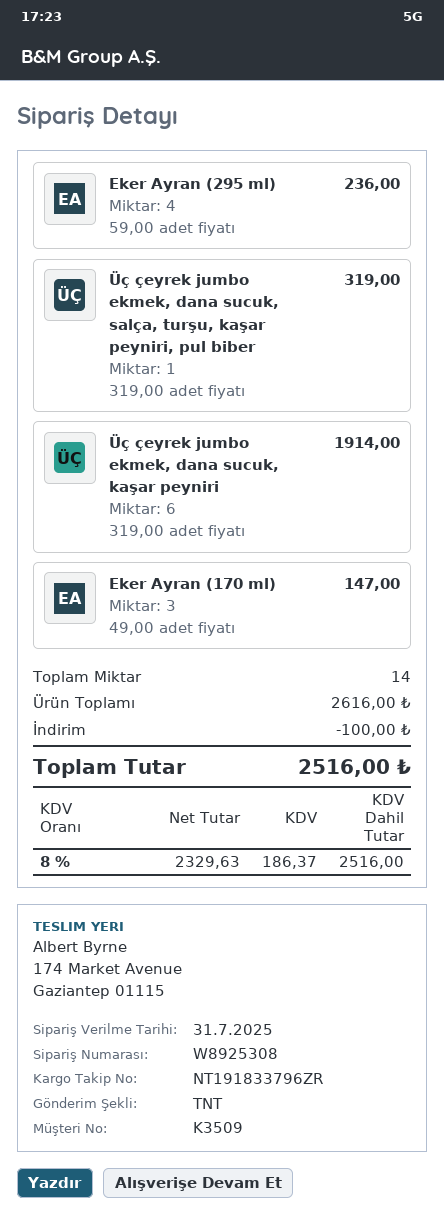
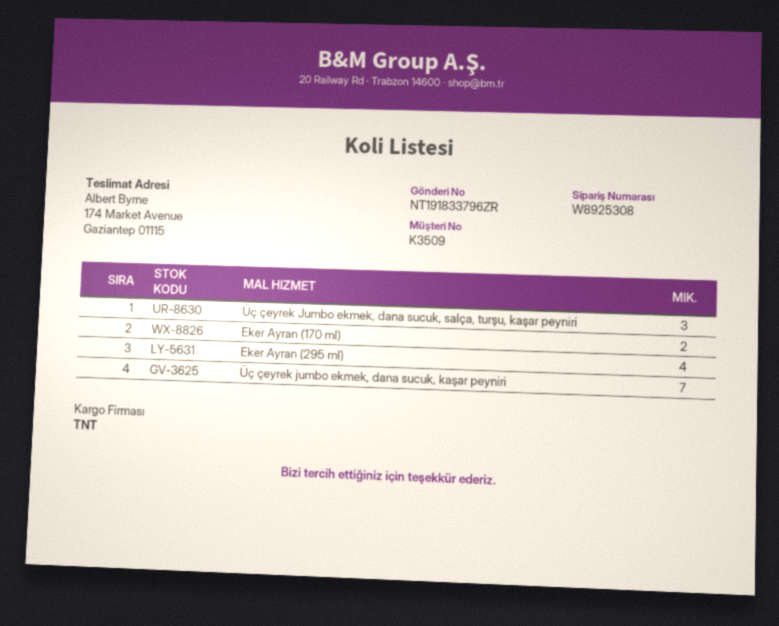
Üç çeyrek jumbo ekmek, dana sucuk, salça, turşu, kaşar peyniri, pul biber: 1 -> none
Üç çeyrek jumbo ekmek, dana sucuk, kaşar peyniri: 6 -> 7
Eker Ayran (170 ml): 3 -> 2
Üç çeyrek Jumbo ekmek, dana sucuk, salça, turşu, kaşar peyniri: none -> 3

